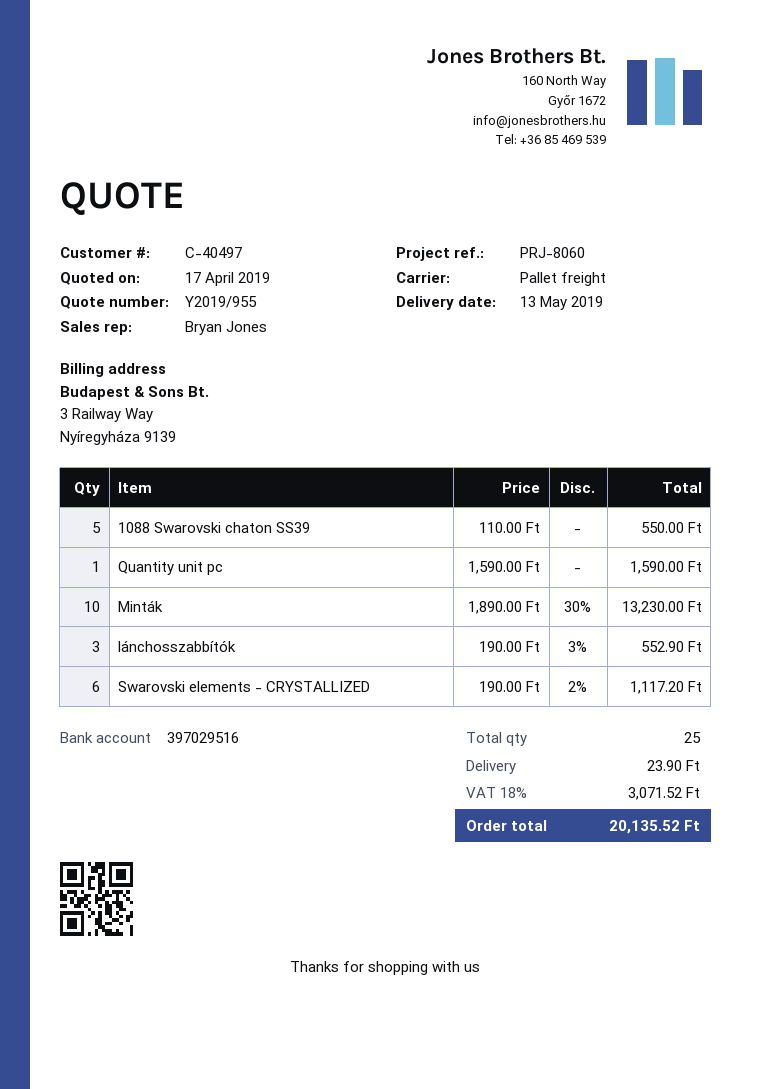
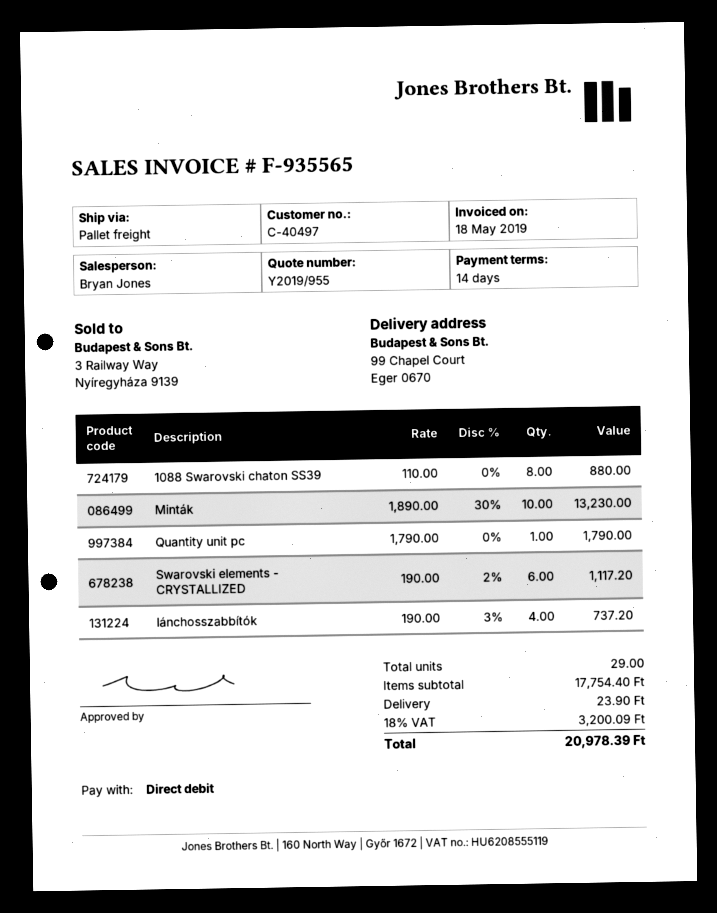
1088 Swarovski chaton SS39: 5 x 110.00 = 550.00 -> 8 x 110.00 = 880.00
Quantity unit pc: 1 x 1590.00 = 1590.00 -> 1 x 1790.00 = 1790.00
lánchosszabbítók: 3 x 190.00 - 3% = 552.90 -> 4 x 190.00 - 3% = 737.20
total quantity: 25 -> 29
tax: 18% = 3071.52 -> 18% = 3200.09
total: 20135.52 -> 20978.39

